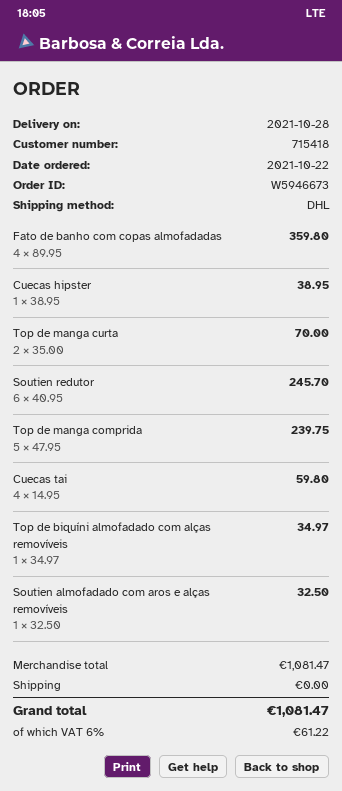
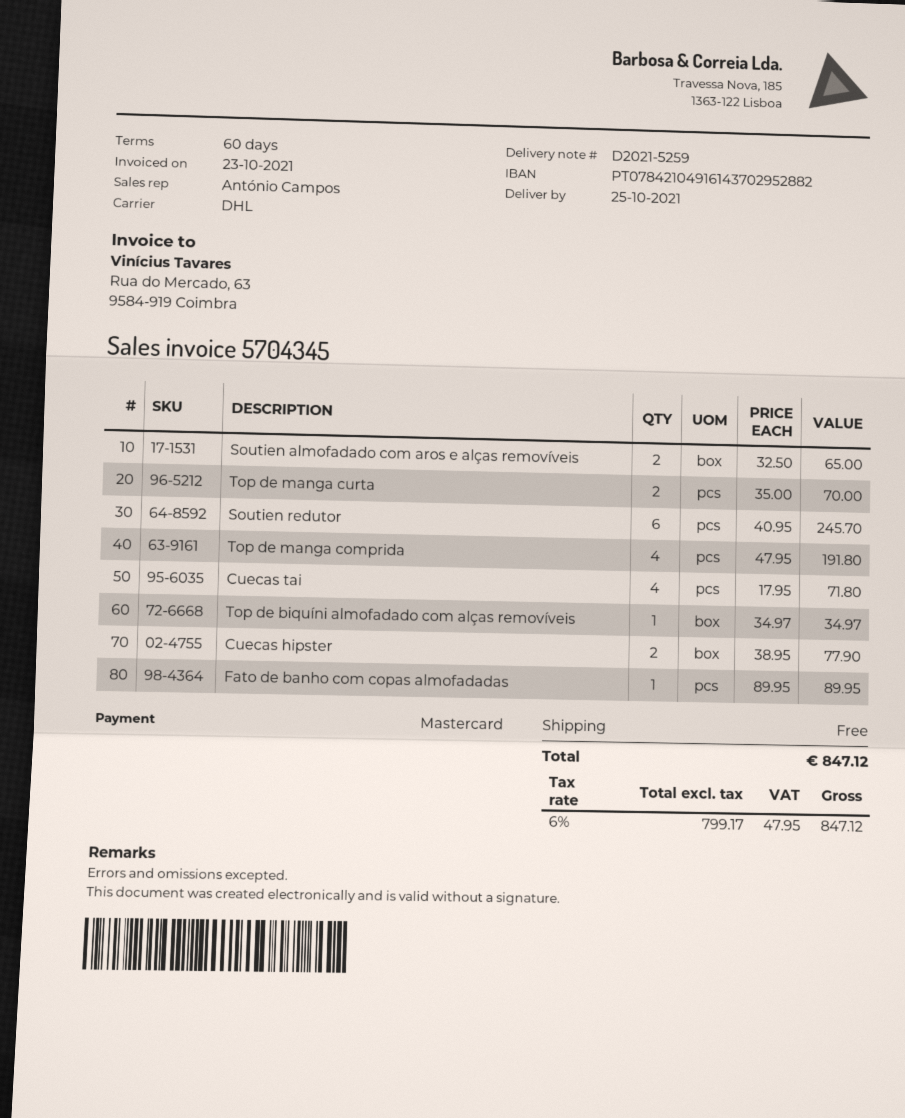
delivery date: 2021-10-28 -> 2021-10-25
Fato de banho com copas almofadadas: 4 x 89.95 = 359.80 -> 1 x 89.95 = 89.95
Cuecas hipster: 1 x 38.95 = 38.95 -> 2 x 38.95 = 77.90
Top de manga comprida: 5 x 47.95 = 239.75 -> 4 x 47.95 = 191.80
Cuecas tai: 4 x 14.95 = 59.80 -> 4 x 17.95 = 71.80
Soutien almofadado com aros e alças removíveis: 1 x 32.50 = 32.50 -> 2 x 32.50 = 65.00
tax: 6% = 61.22 -> 6% = 47.95
total: 1081.47 -> 847.12

